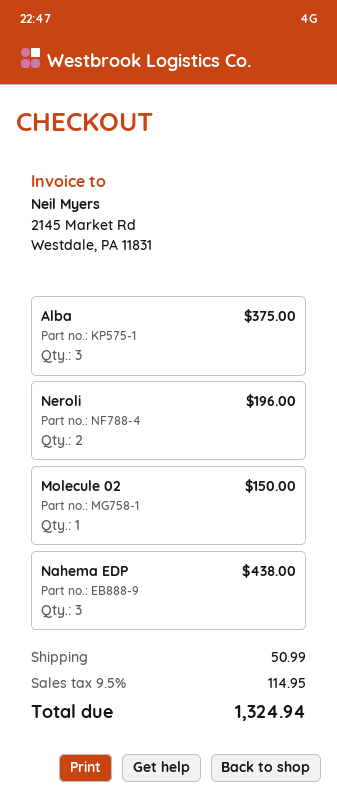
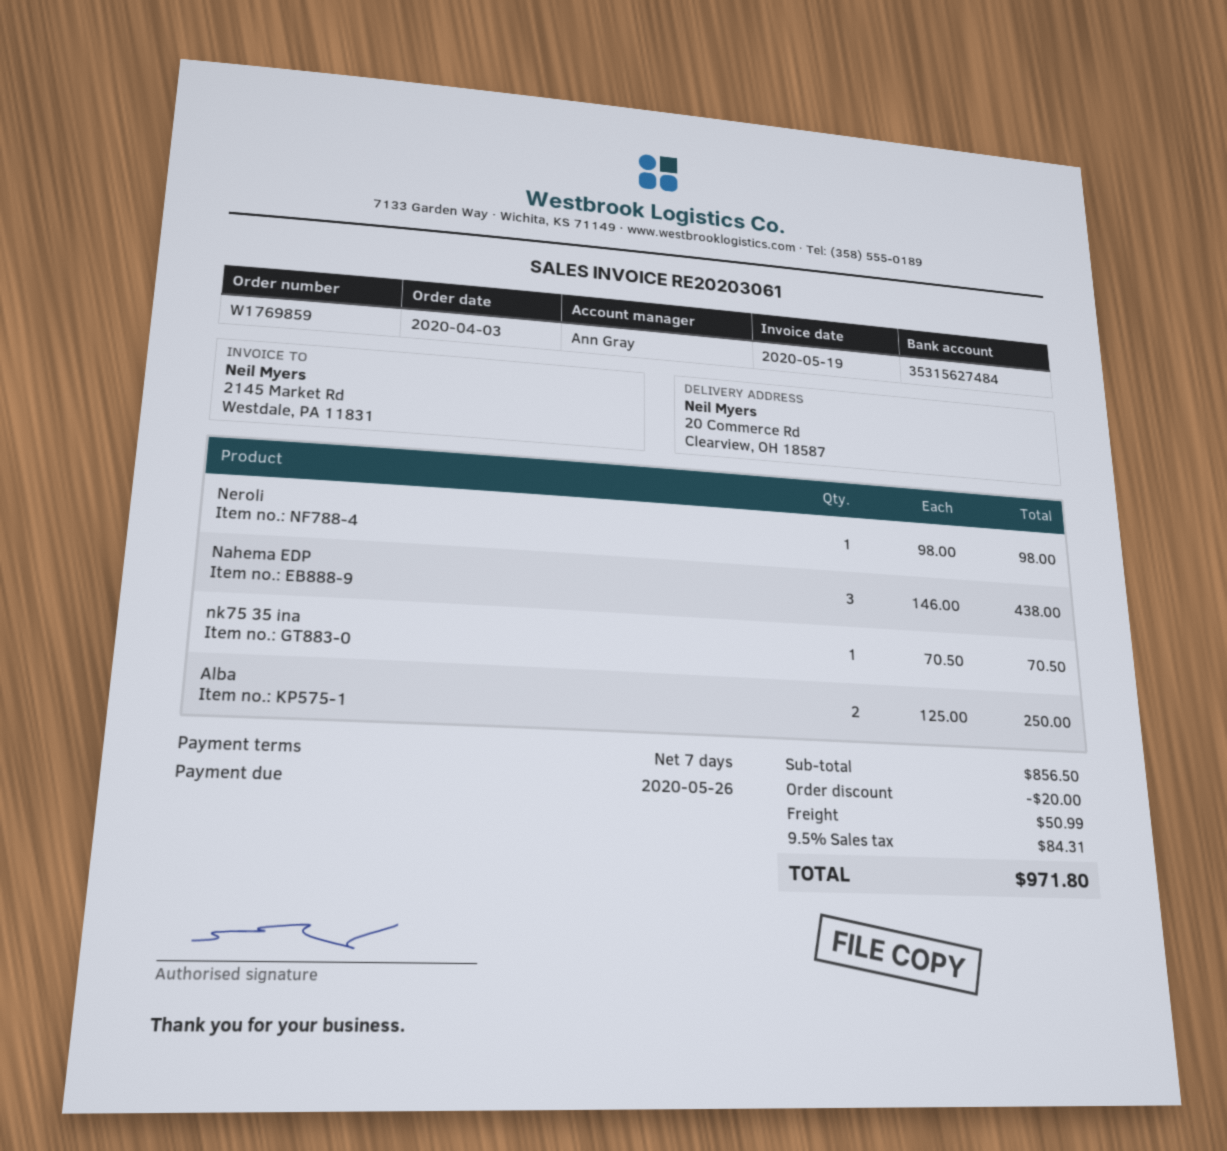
Alba: 3 for 375.00 -> 2 for 250.00
Neroli: 2 for 196.00 -> 1 for 98.00
Molecule 02: 1 for 150.00 -> none
nk75 35 ina: none -> 1 for 70.50
discount: none -> 20.00
tax: 9.5% = 114.95 -> 9.5% = 84.31
total: 1324.94 -> 971.80

